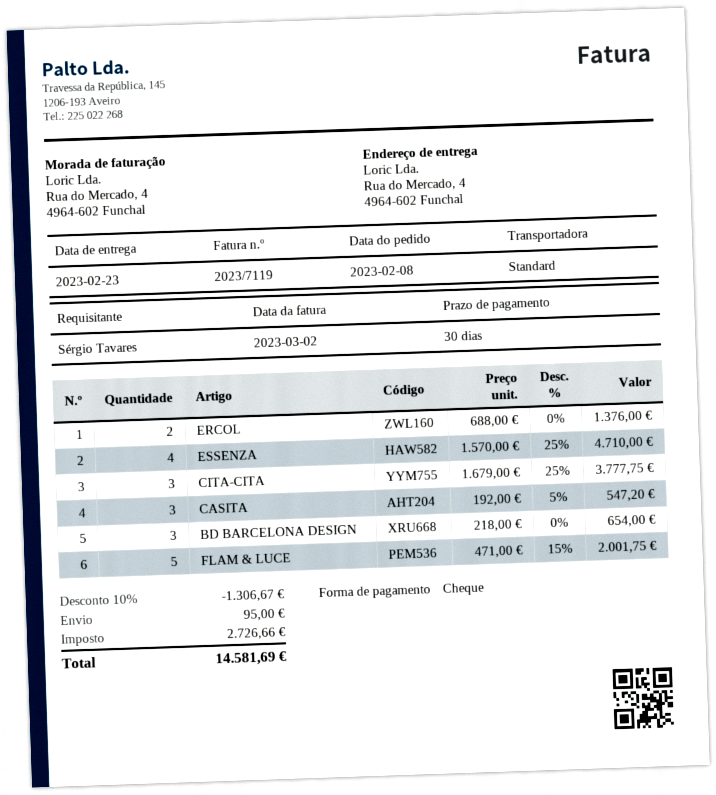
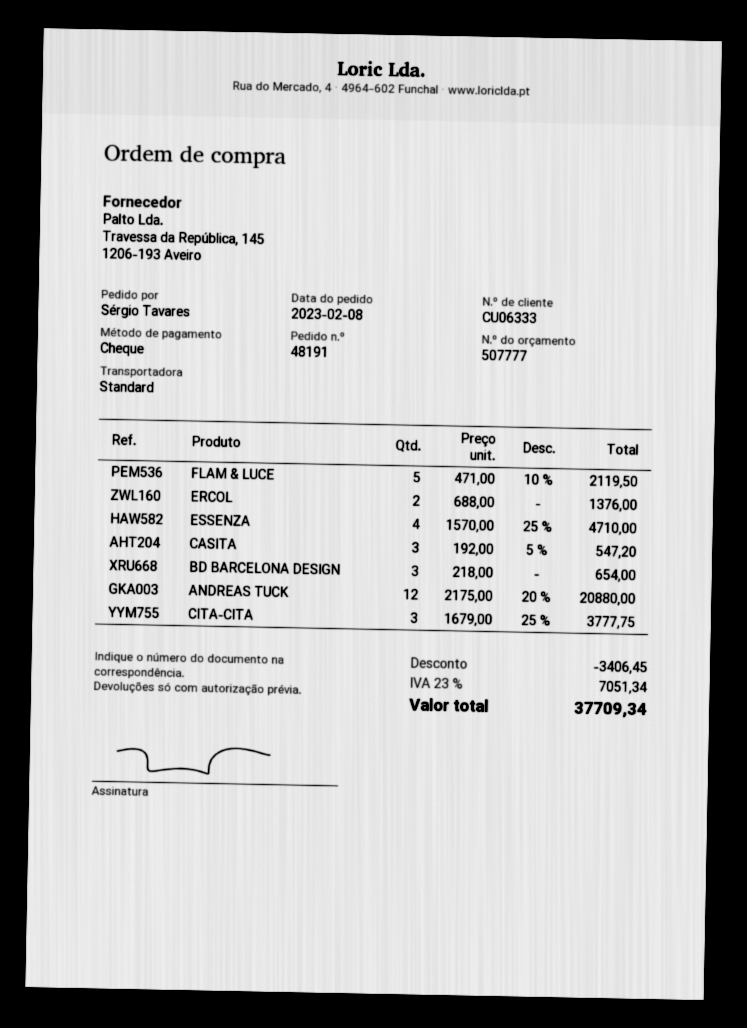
FLAM & LUCE: 5 x 471.00 - 15% = 2001.75 -> 5 x 471.00 - 10% = 2119.50
ANDREAS TUCK: none -> 12 x 2175.00 - 20% = 20880.00
discount: 1306.67 -> 3406.45
shipping: 95.00 -> none
tax: 2726.66 -> 7051.34
total: 14581.69 -> 37709.34

